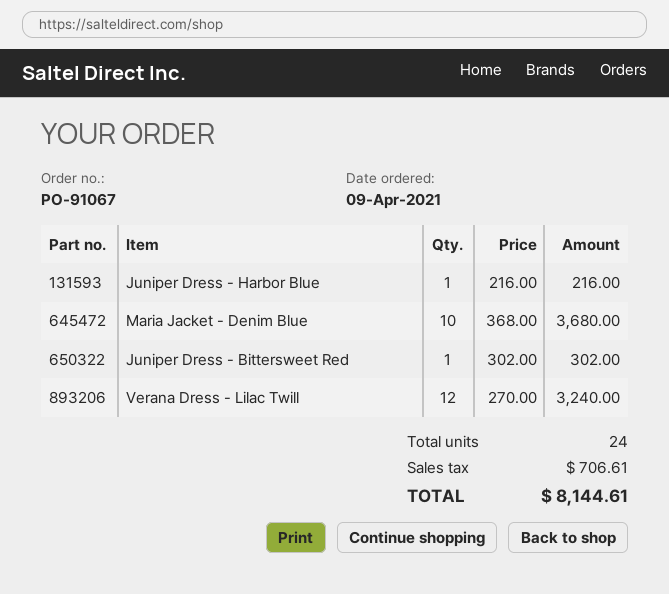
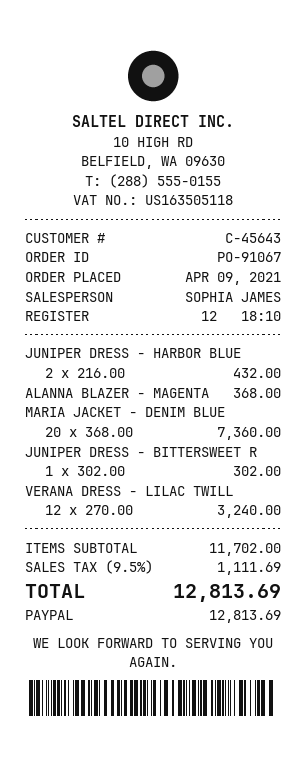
Juniper Dress - Harbor Blue: 1 x 216.00 = 216.00 -> 2 x 216.00 = 432.00
Maria Jacket - Denim Blue: 10 x 368.00 = 3680.00 -> 20 x 368.00 = 7360.00
ALANNA BLAZER - MAGENTA: none -> 1 x 368.00 = 368.00
tax: 706.61 -> 1111.69
total: 8144.61 -> 12813.69

